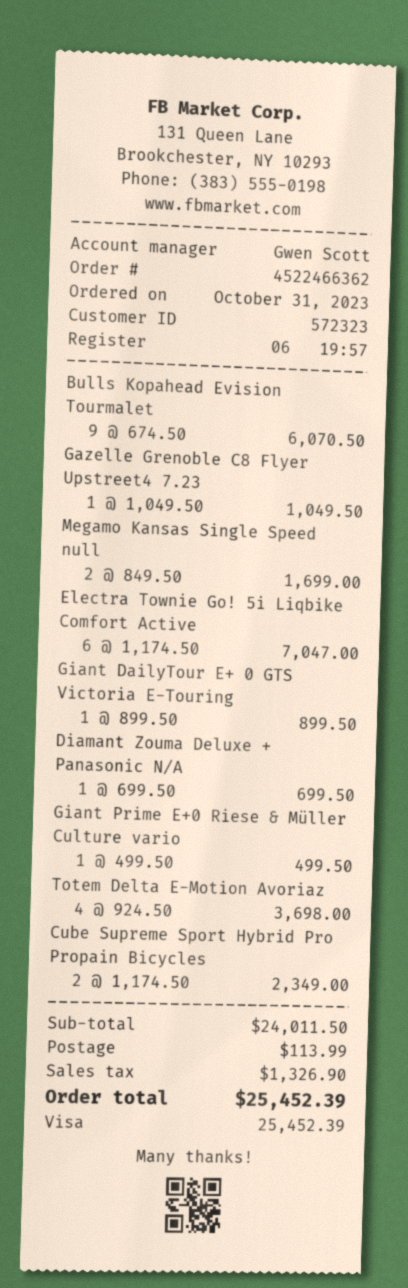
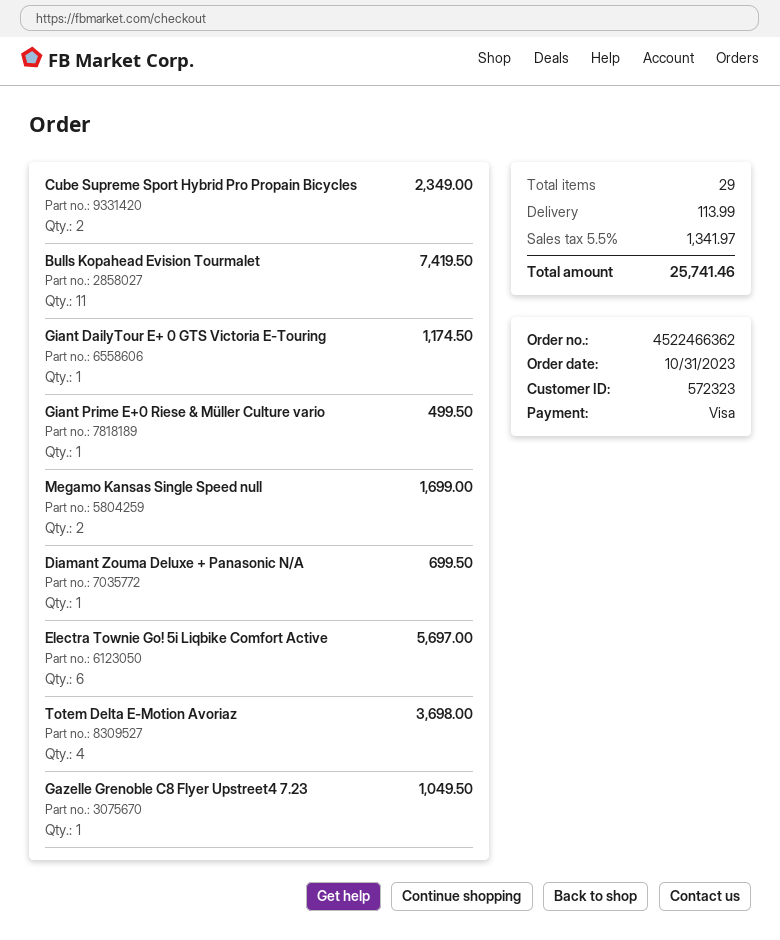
Bulls Kopahead Evision Tourmalet: 9 for 6070.50 -> 11 for 7419.50
Electra Townie Go! 5i Liqbike Comfort Active: 6 for 7047.00 -> 6 for 5697.00
Giant DailyTour E+ 0 GTS Victoria E-Touring: 1 for 899.50 -> 1 for 1174.50
tax: 1326.90 -> 1341.97
total: 25452.39 -> 25741.46

